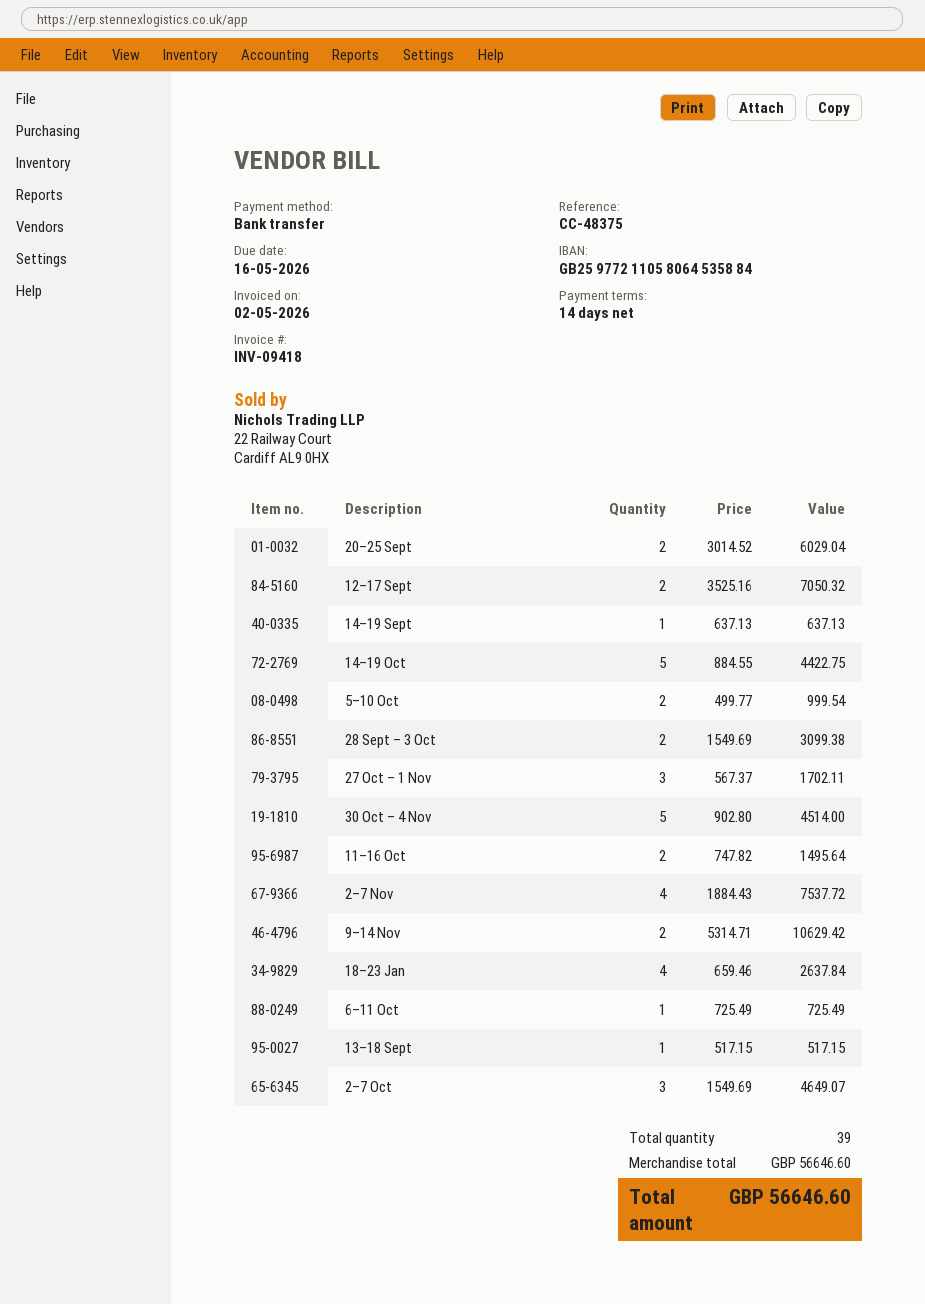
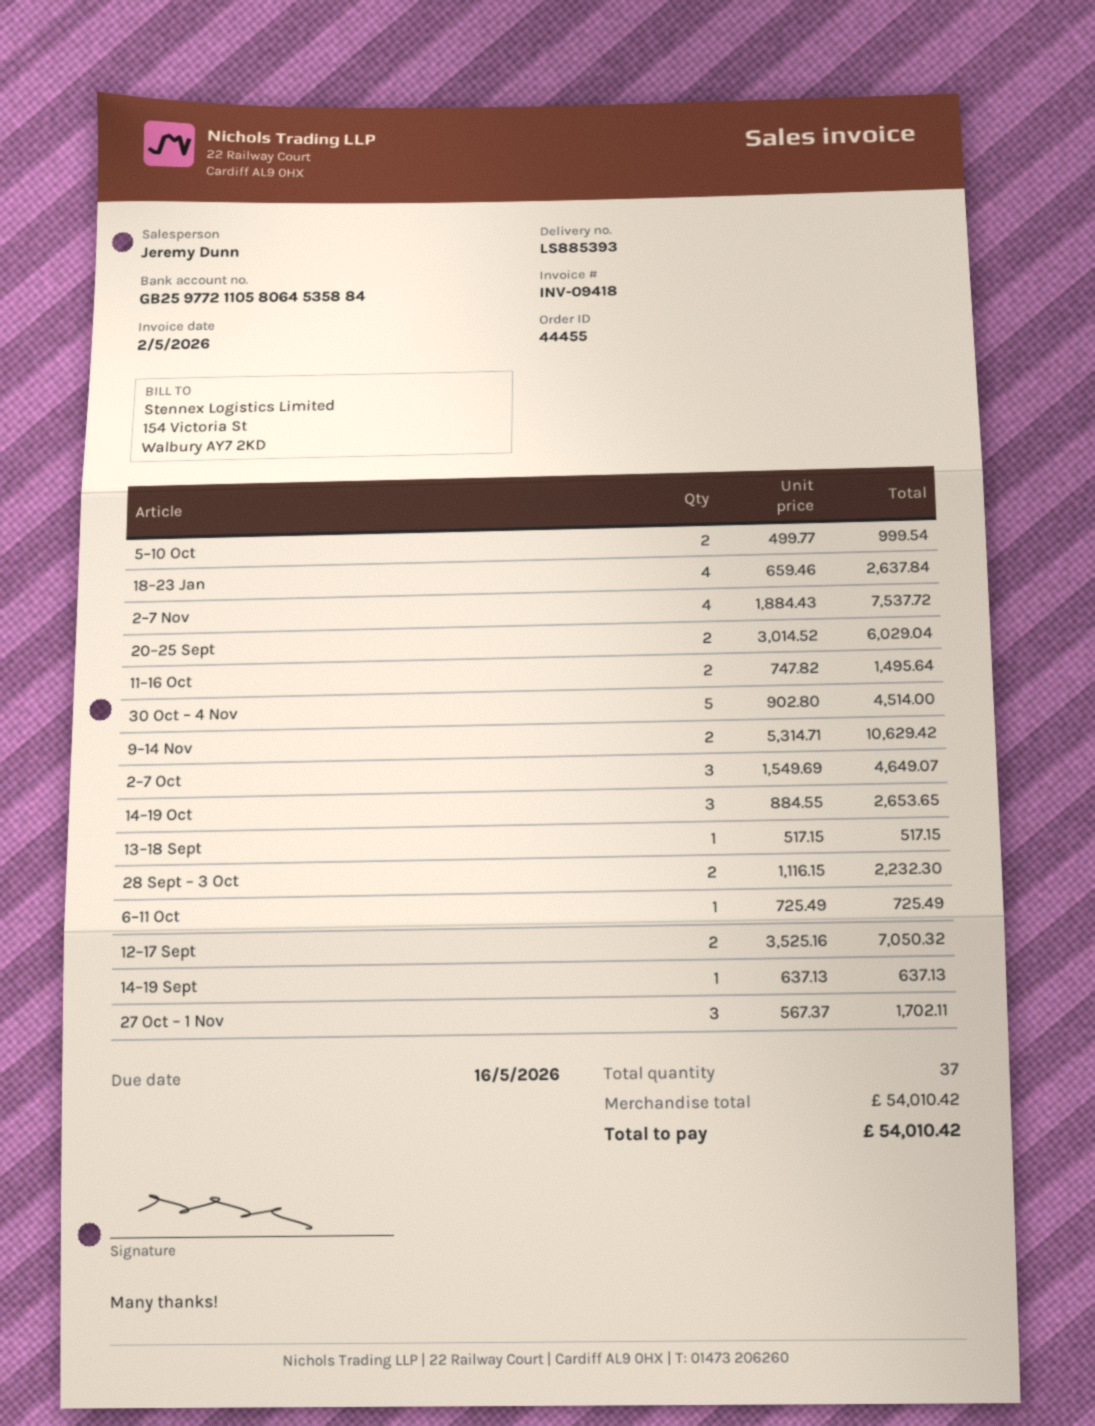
14–19 Oct: 5 x 884.55 = 4422.75 -> 3 x 884.55 = 2653.65
28 Sept – 3 Oct: 2 x 1549.69 = 3099.38 -> 2 x 1116.15 = 2232.30
total quantity: 39 -> 37
subtotal: 56646.60 -> 54010.42
total: 56646.60 -> 54010.42

